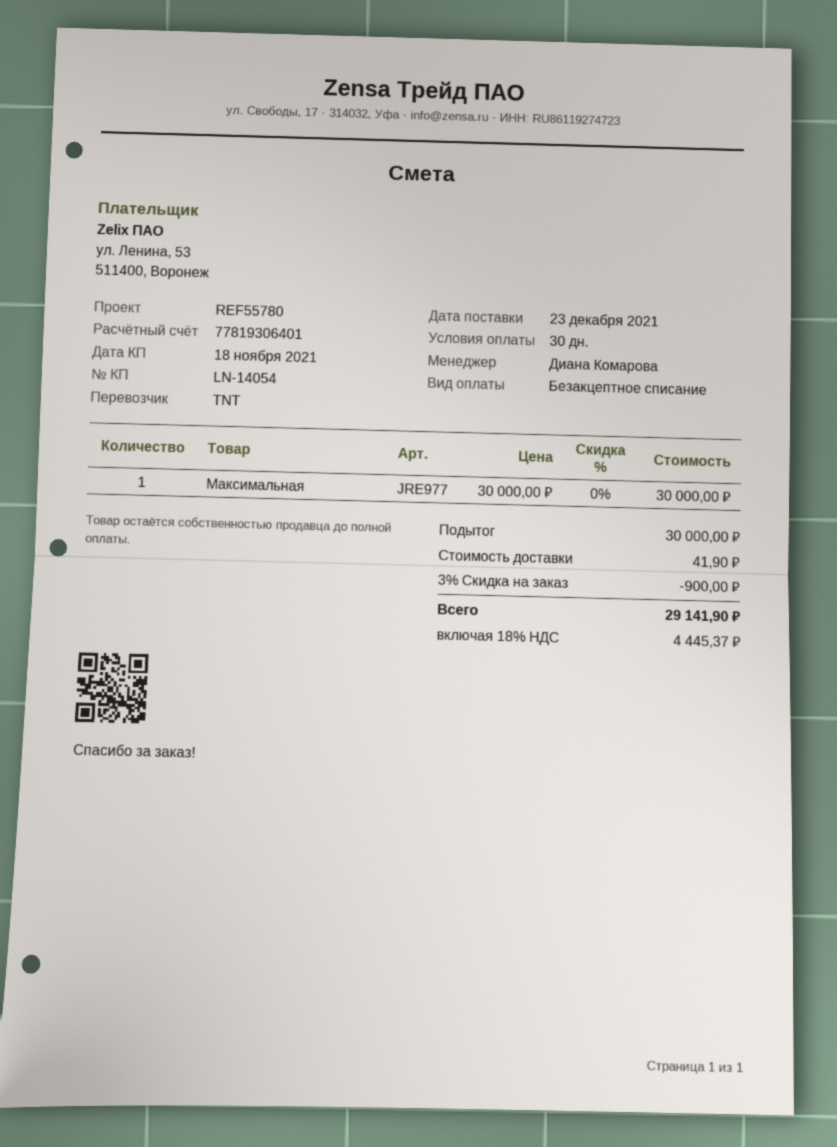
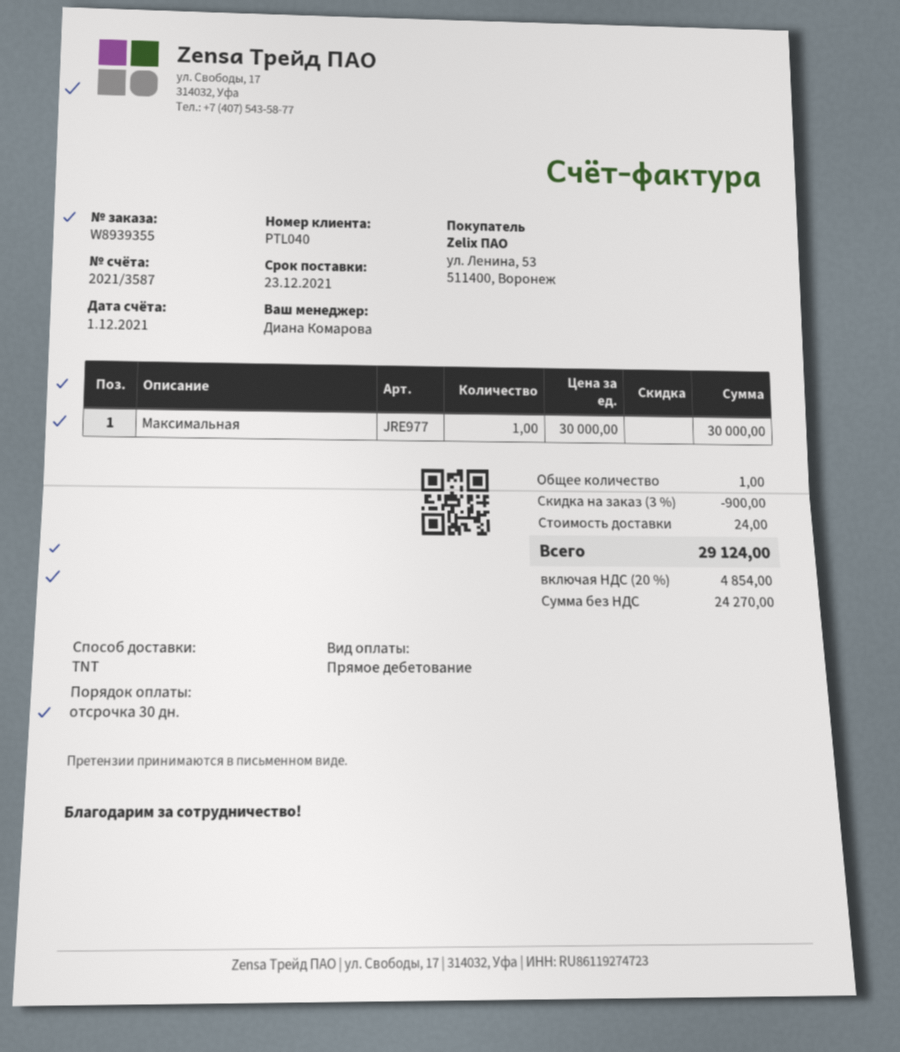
shipping: 41.90 -> 24.00
tax: 18% = 4445.37 -> 20% = 4854.00
total: 29141.90 -> 29124.00

